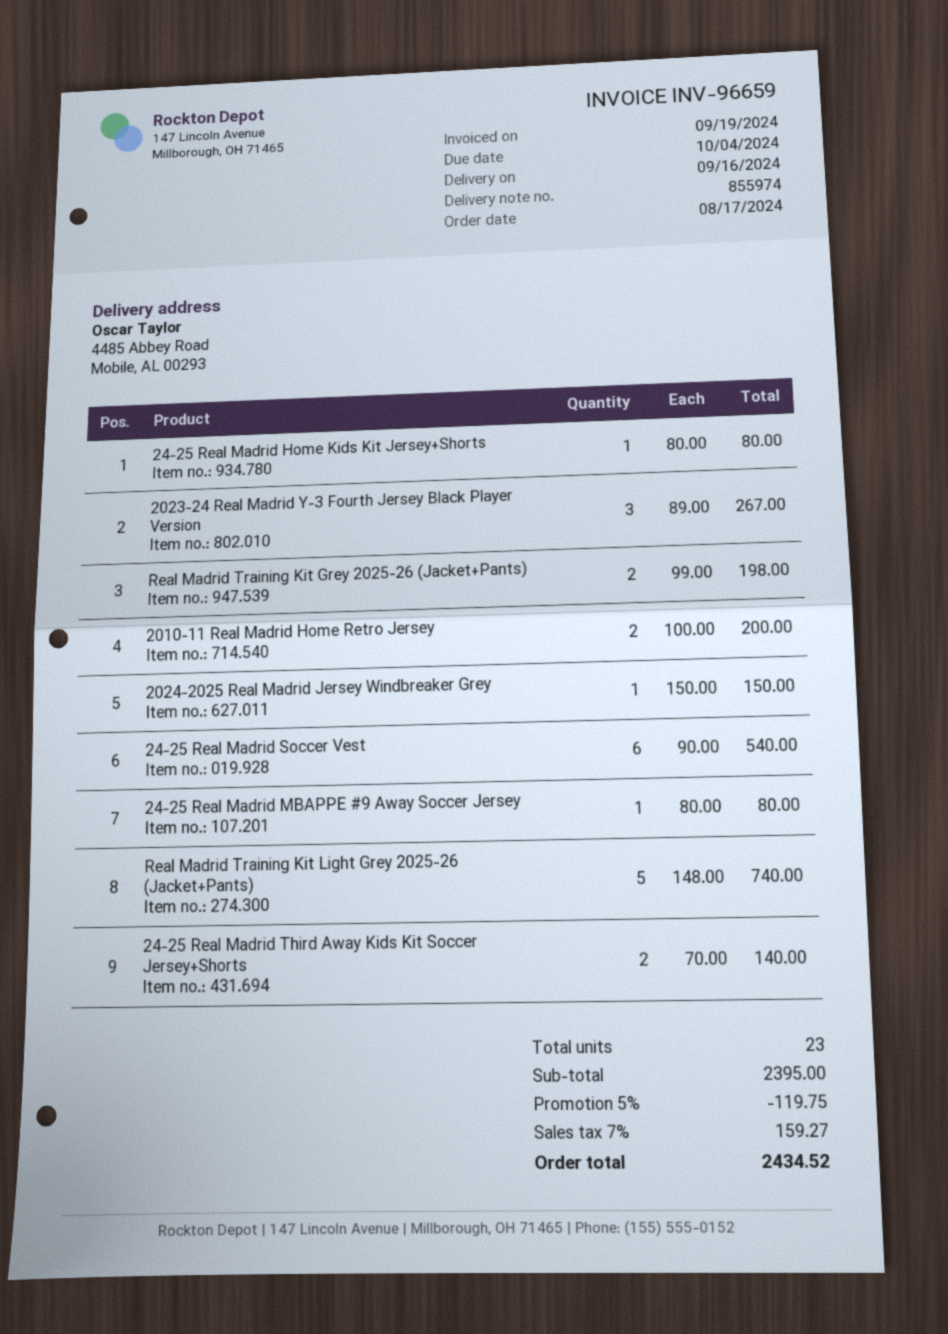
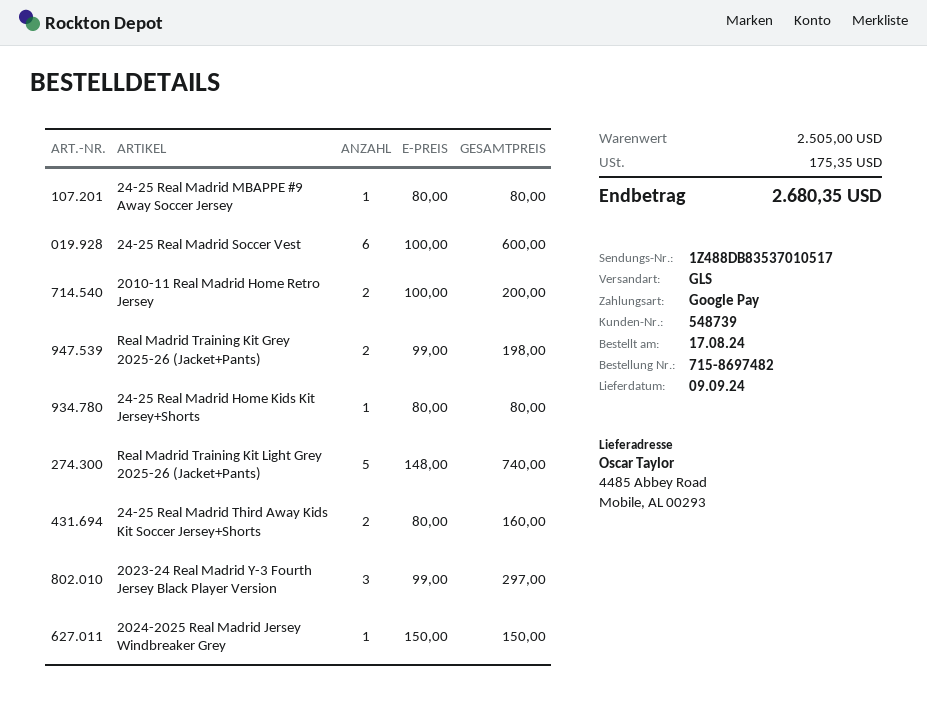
delivery date: 2024-09-16 -> 2024-09-09
2023-24 Real Madrid Y-3 Fourth Jersey Black Player Version: 3 x 89.00 = 267.00 -> 3 x 99.00 = 297.00
24-25 Real Madrid Soccer Vest: 6 x 90.00 = 540.00 -> 6 x 100.00 = 600.00
24-25 Real Madrid Third Away Kids Kit Soccer Jersey+Shorts: 2 x 70.00 = 140.00 -> 2 x 80.00 = 160.00
subtotal: 2395.00 -> 2505.00
discount: 5% = 119.75 -> none
tax: 159.27 -> 175.35
total: 2434.52 -> 2680.35

